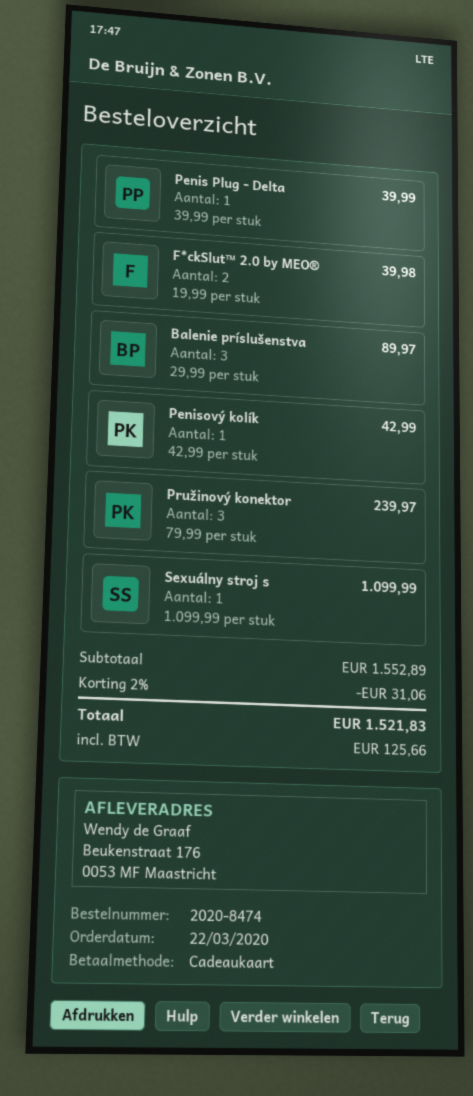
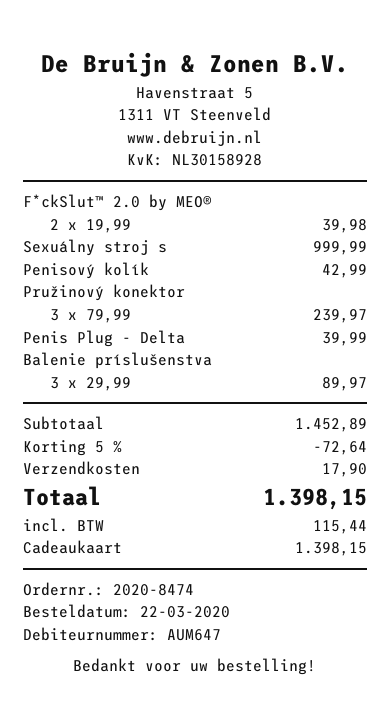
Sexuálny stroj s: 1 x 1099.99 = 1099.99 -> 1 x 999.99 = 999.99
subtotal: 1552.89 -> 1452.89
discount: 2% = 31.06 -> 5% = 72.64
shipping: none -> 17.90
tax: 125.66 -> 115.44
total: 1521.83 -> 1398.15

